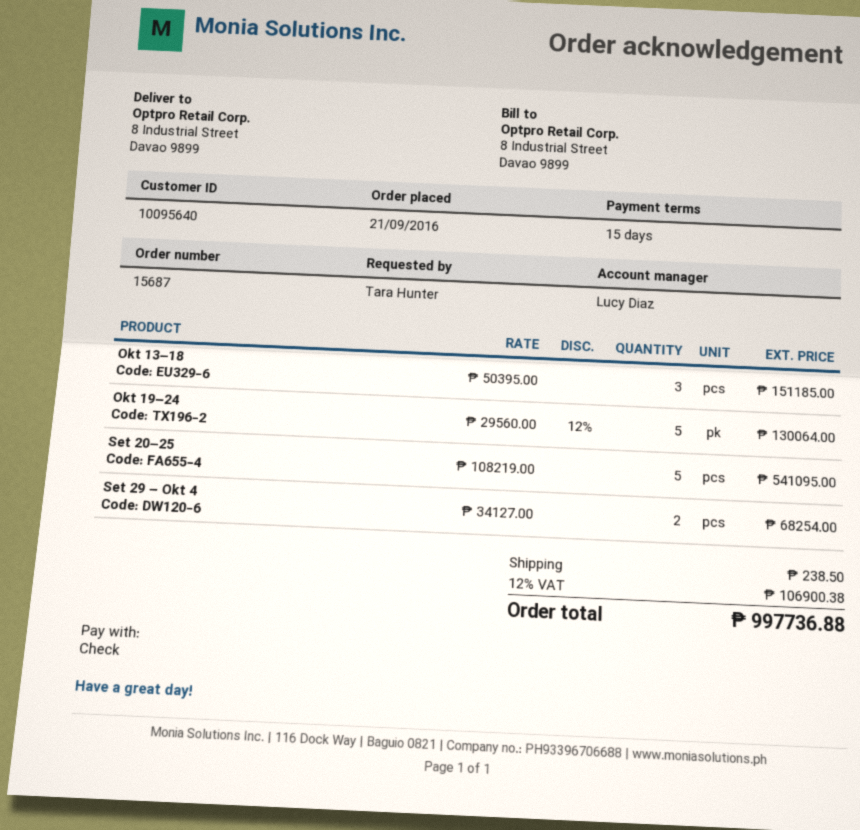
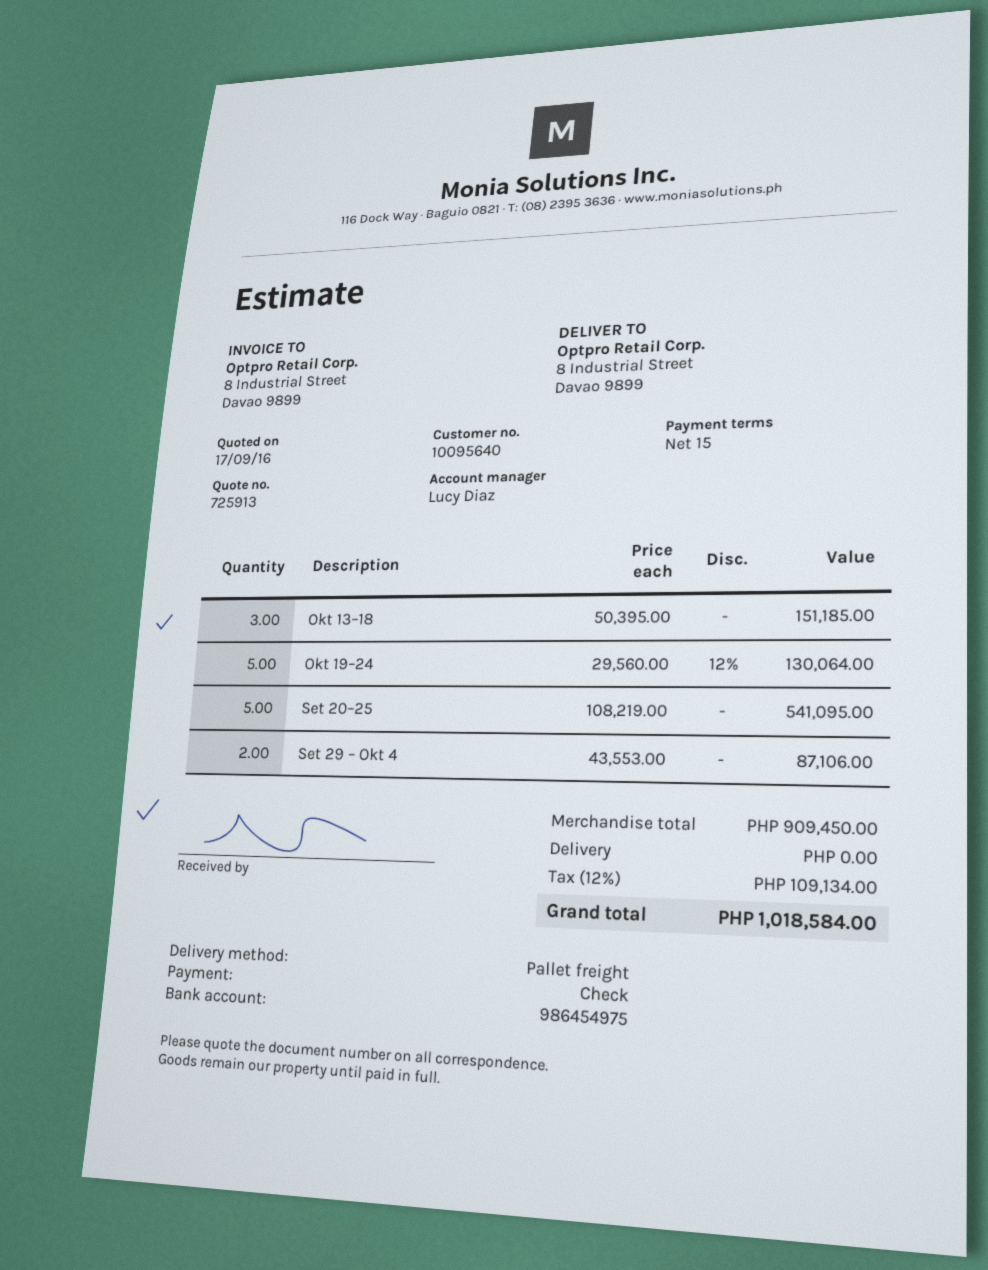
Set 29 – Okt 4: 2 x 34127.00 = 68254.00 -> 2 x 43553.00 = 87106.00
shipping: 238.50 -> 0.00
tax: 12% = 106900.38 -> 12% = 109134.00
total: 997736.88 -> 1018584.00

